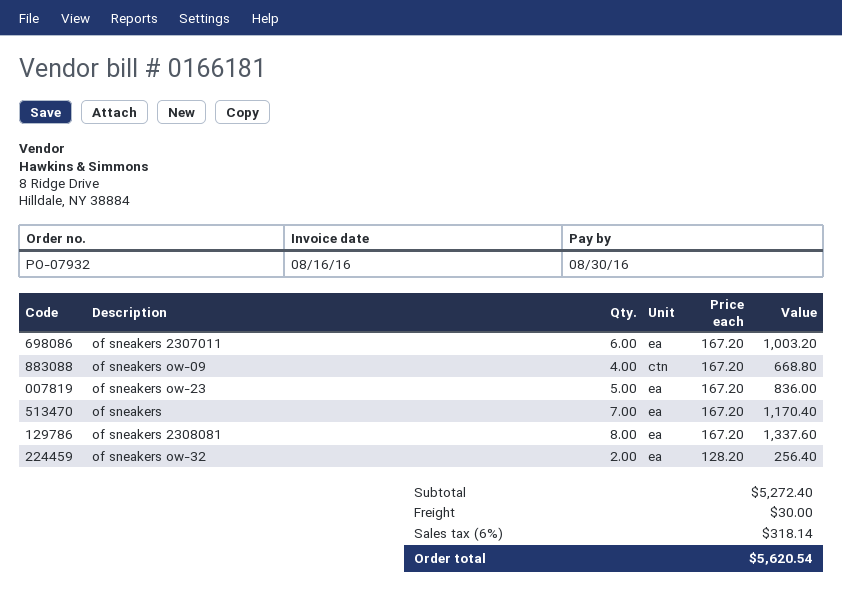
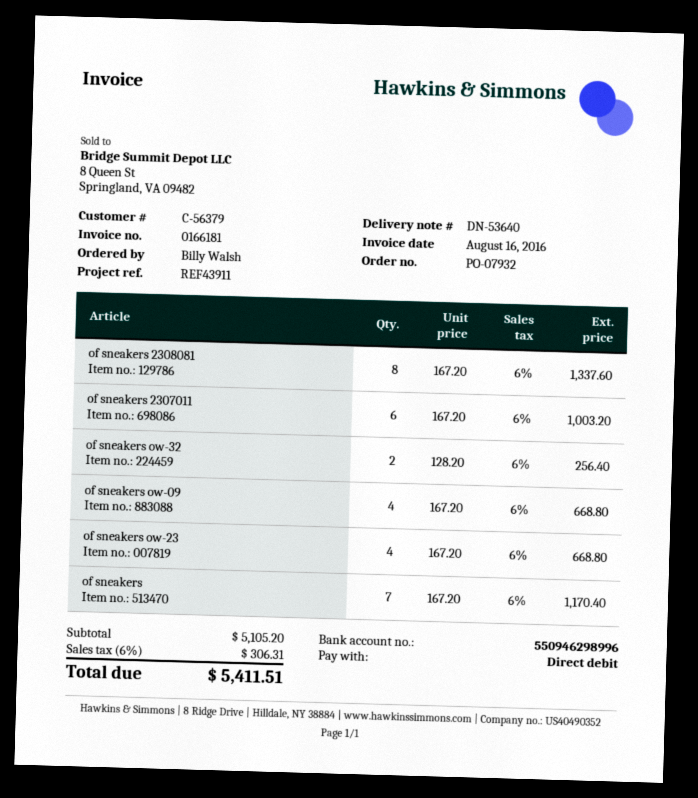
of sneakers ow-23: 5 x 167.20 = 836.00 -> 4 x 167.20 = 668.80
subtotal: 5272.40 -> 5105.20
shipping: 30.00 -> none
tax: 6% = 318.14 -> 6% = 306.31
total: 5620.54 -> 5411.51

